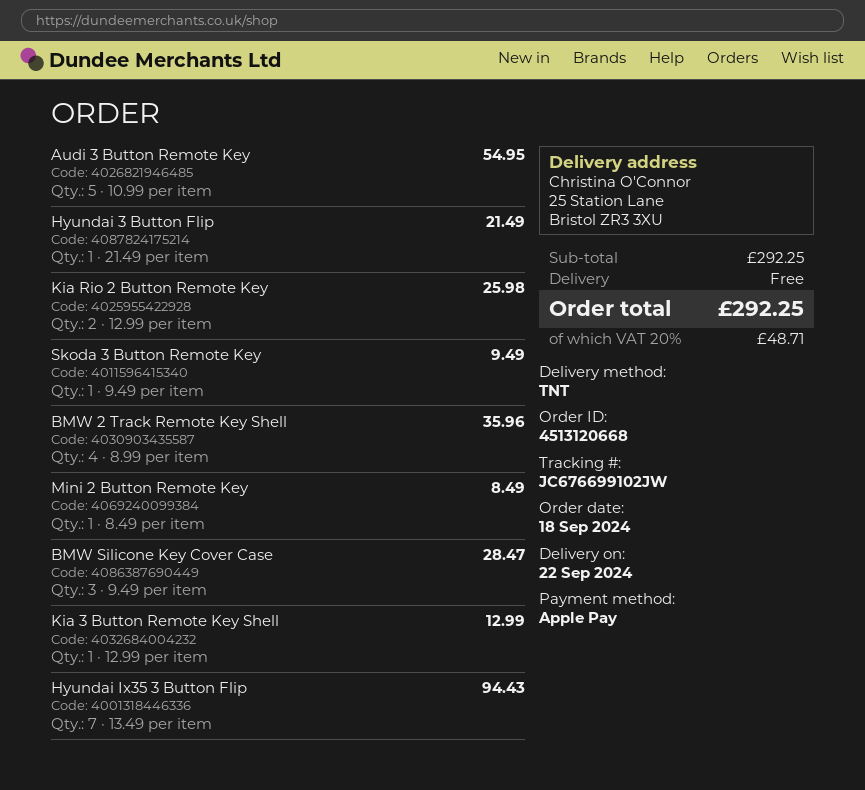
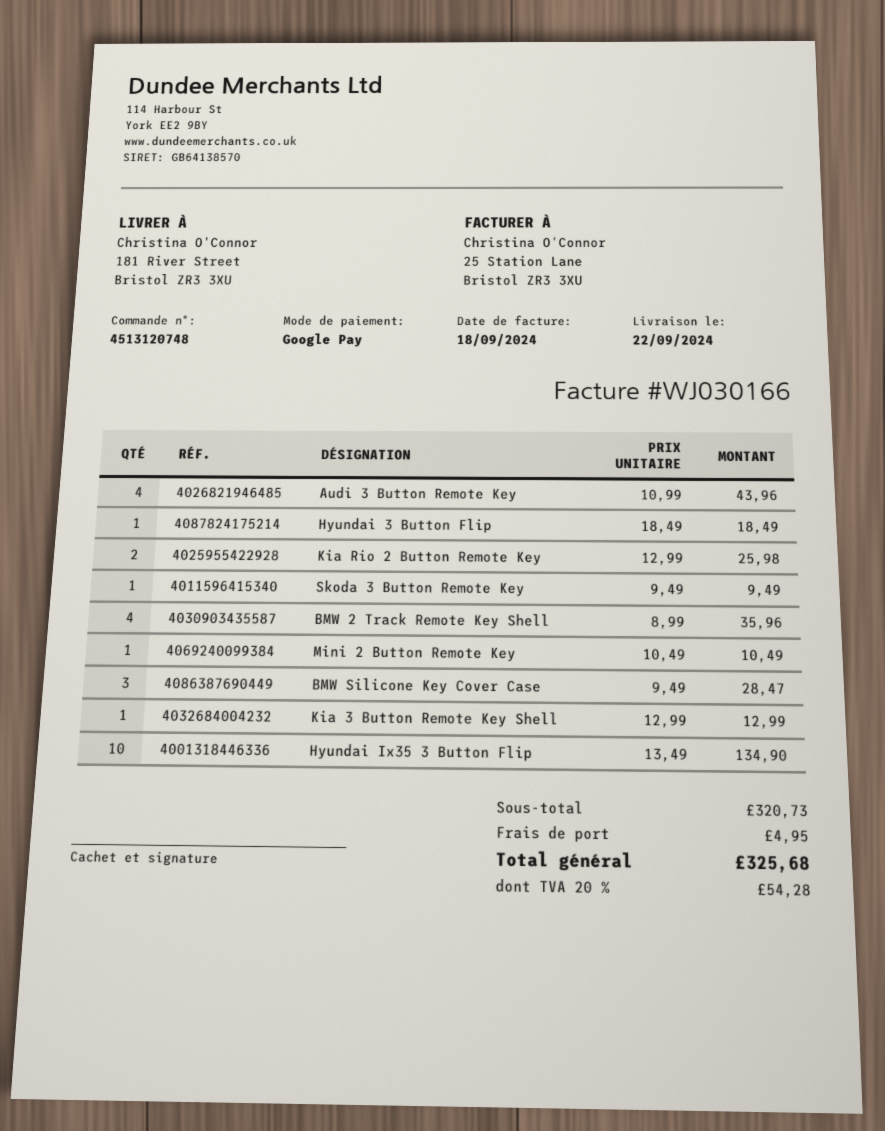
order number: 4513120668 -> 4513120748
payment method: Apple Pay -> Google Pay
ship to: 25 Station Lane, Bristol ZR3 3XU -> 181 River Street, Bristol ZR3 3XU
Audi 3 Button Remote Key: 5 x 10.99 = 54.95 -> 4 x 10.99 = 43.96
Hyundai 3 Button Flip: 1 x 21.49 = 21.49 -> 1 x 18.49 = 18.49
Mini 2 Button Remote Key: 1 x 8.49 = 8.49 -> 1 x 10.49 = 10.49
Hyundai Ix35 3 Button Flip: 7 x 13.49 = 94.43 -> 10 x 13.49 = 134.90
subtotal: 292.25 -> 320.73
shipping: 0.00 -> 4.95
tax: 20% = 48.71 -> 20% = 54.28
total: 292.25 -> 325.68

